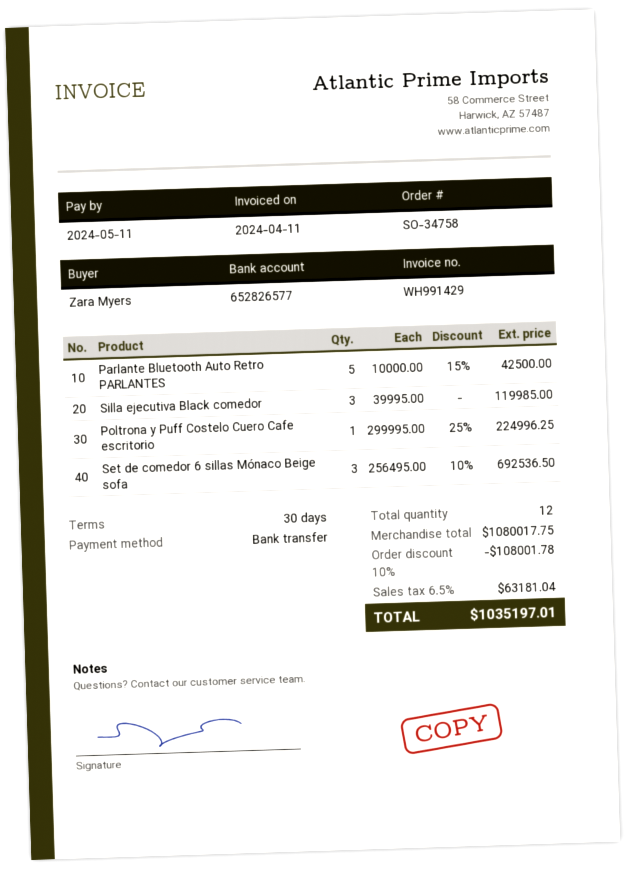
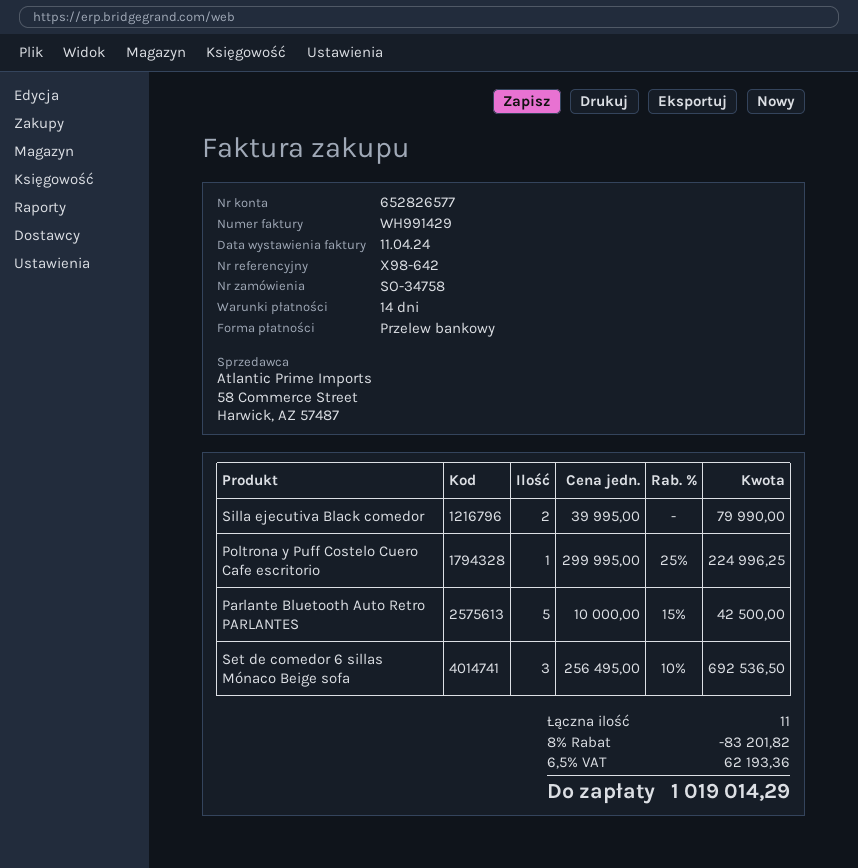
payment terms: 30 days -> 14 days
Silla ejecutiva Black comedor: 3 x 39995.00 = 119985.00 -> 2 x 39995.00 = 79990.00
total quantity: 12 -> 11
discount: 10% = 108001.78 -> 8% = 83201.82
tax: 6.5% = 63181.04 -> 6.5% = 62193.36
total: 1035197.01 -> 1019014.29

